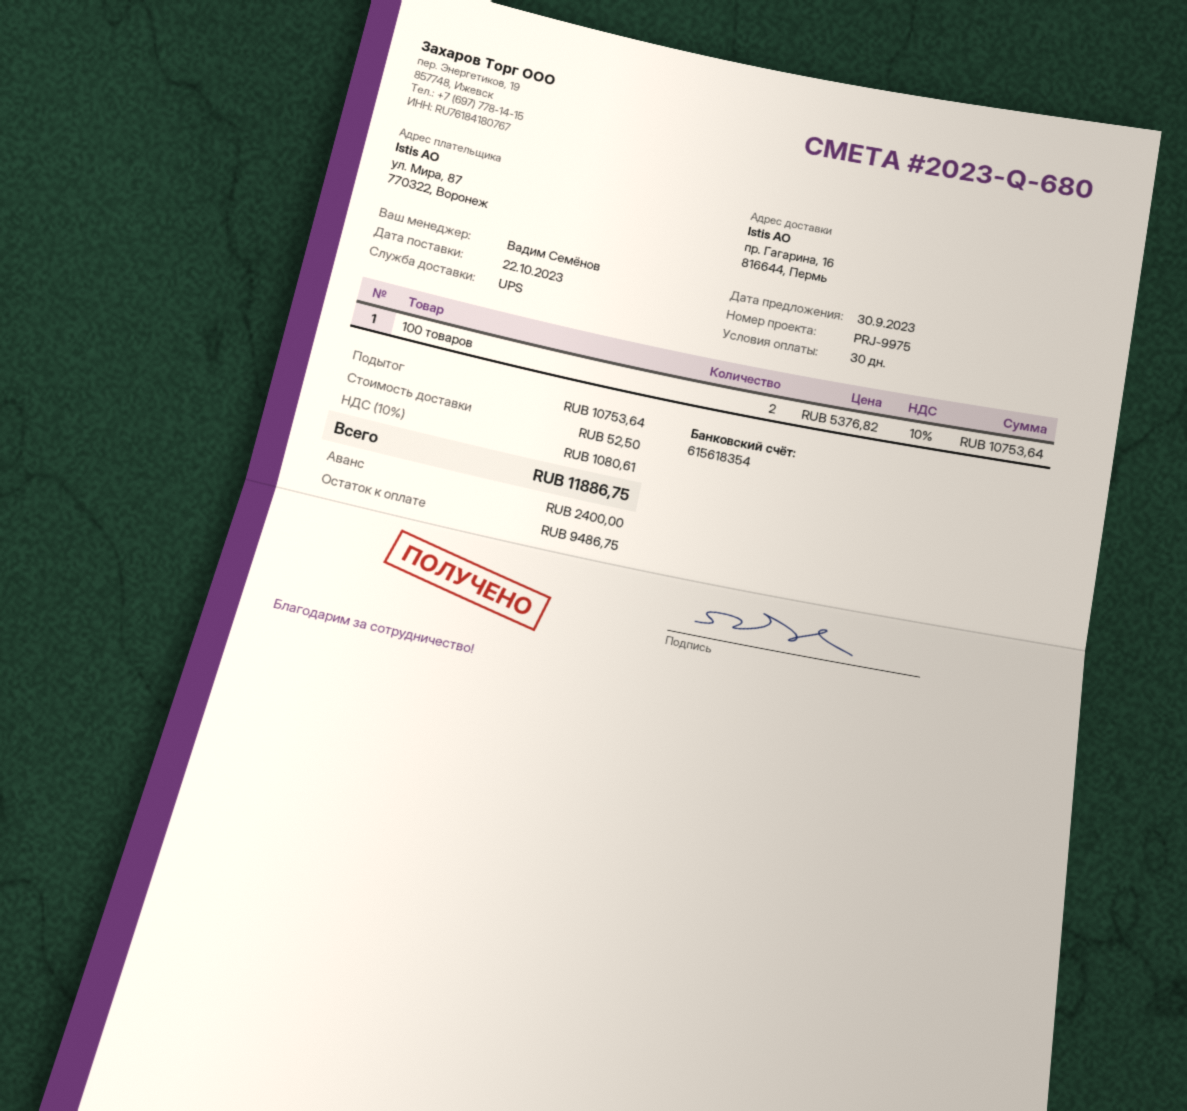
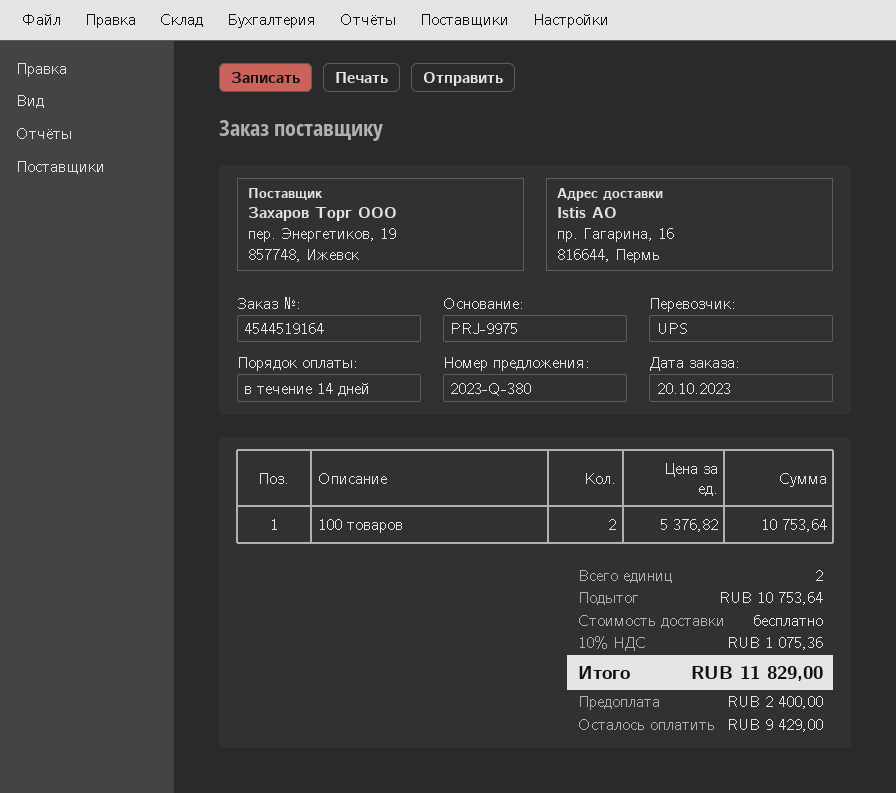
quote number: 2023-Q-680 -> 2023-Q-380
payment terms: 30 days -> 14 days
shipping: 52.50 -> 0.00
tax: 10% = 1080.61 -> 10% = 1075.36
total: 11886.75 -> 11829.00
balance: 9486.75 -> 9429.00

